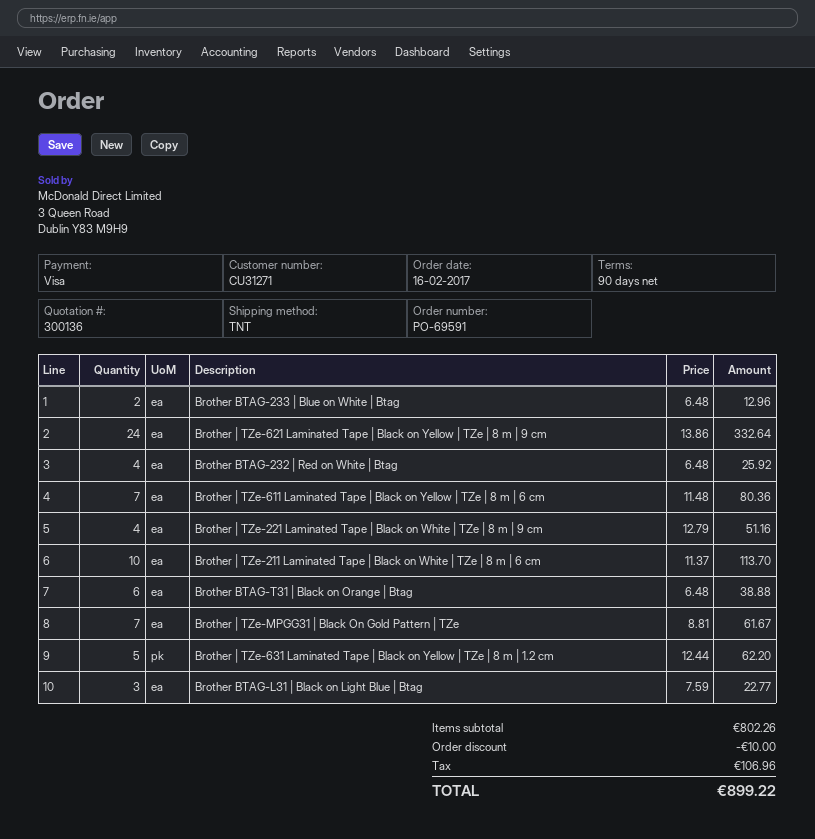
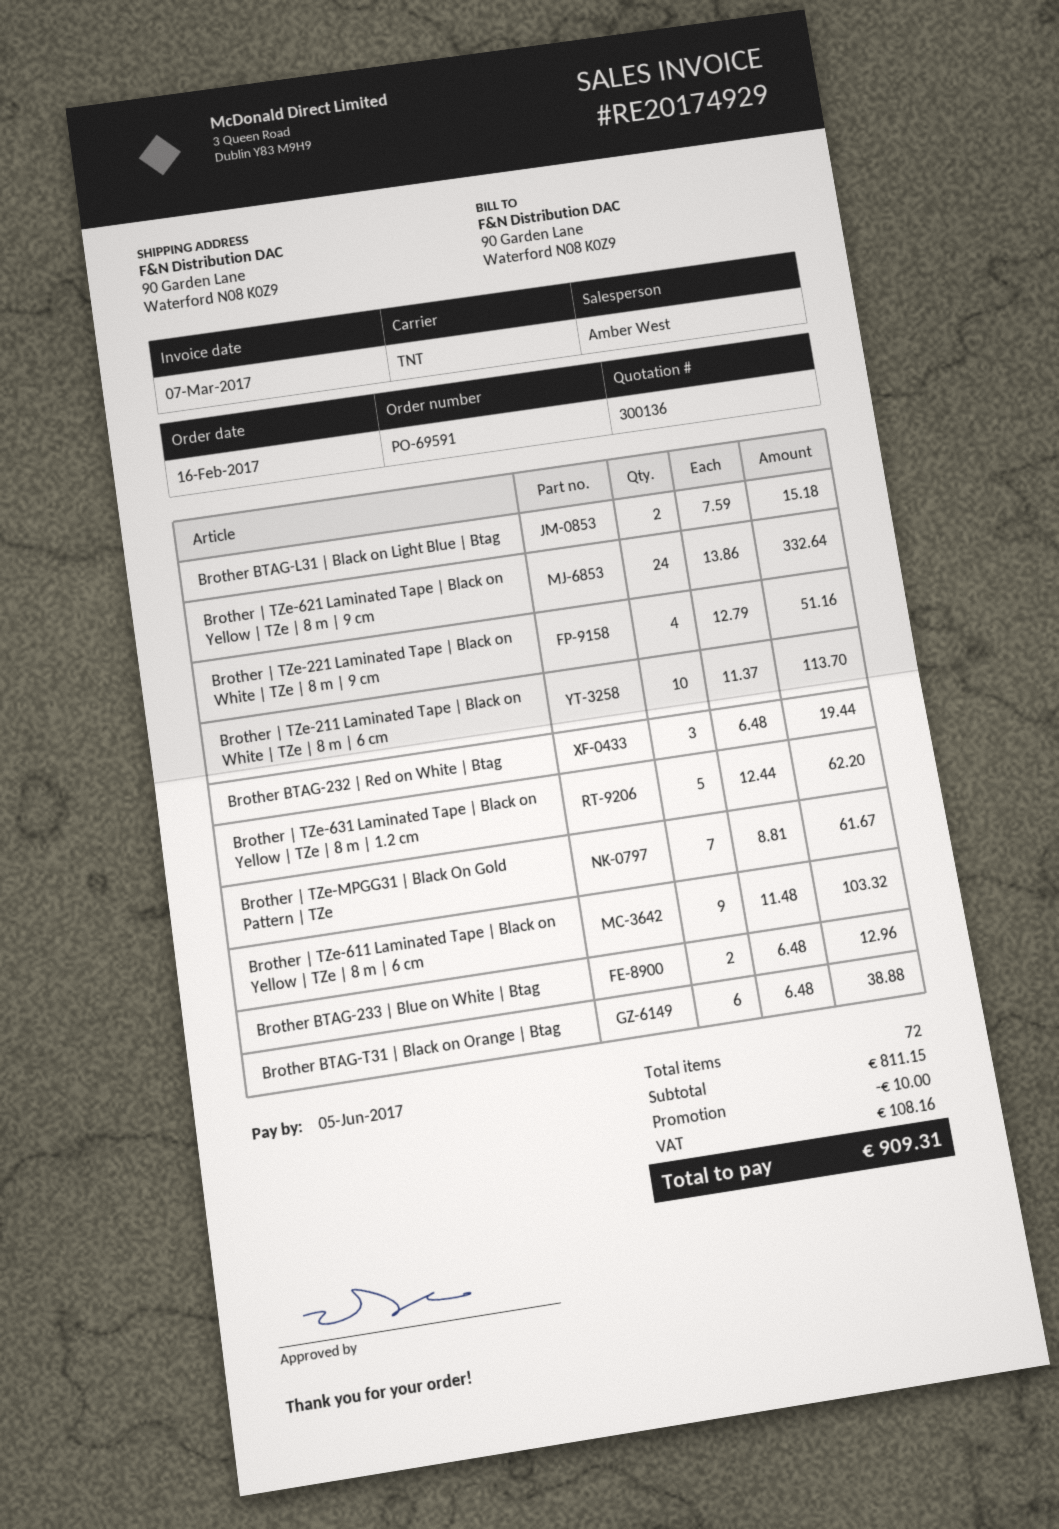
Brother BTAG-232 | Red on White | Btag: 4 x 6.48 = 25.92 -> 3 x 6.48 = 19.44
Brother | TZe-611 Laminated Tape | Black on Yellow | TZe | 8 m | 6 cm: 7 x 11.48 = 80.36 -> 9 x 11.48 = 103.32
Brother BTAG-L31 | Black on Light Blue | Btag: 3 x 7.59 = 22.77 -> 2 x 7.59 = 15.18
subtotal: 802.26 -> 811.15
tax: 106.96 -> 108.16
total: 899.22 -> 909.31

